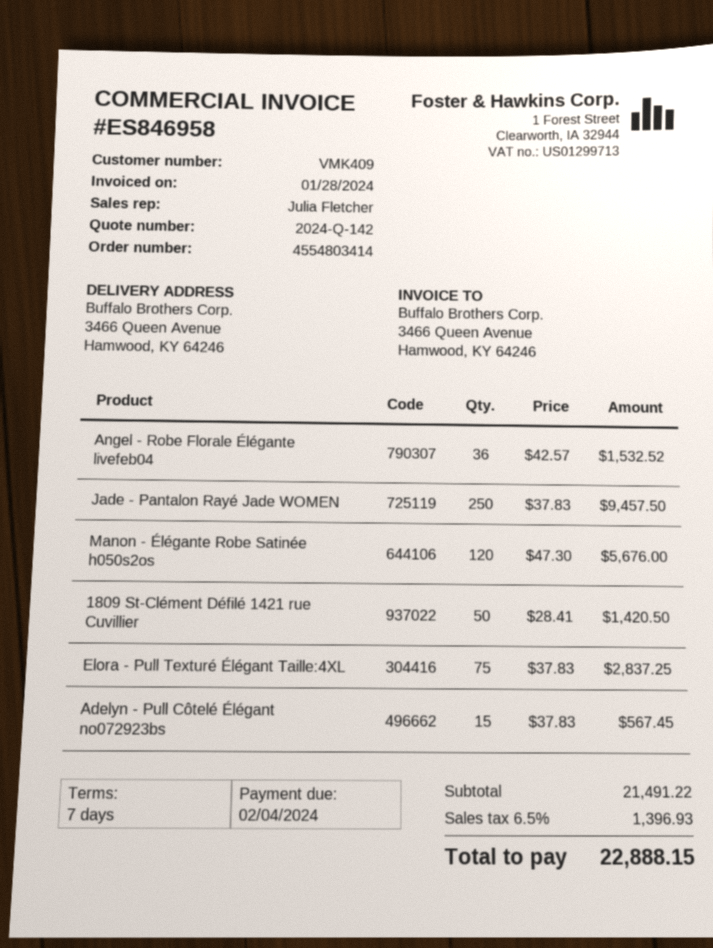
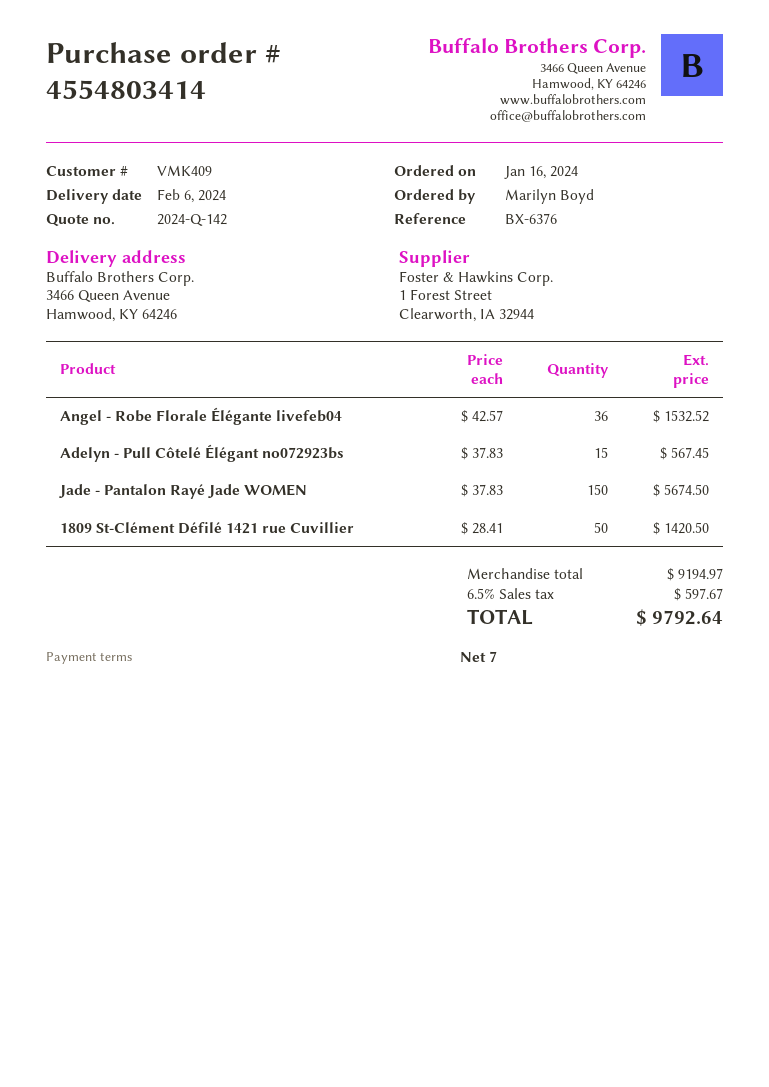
Jade - Pantalon Rayé Jade WOMEN: 250 x 37.83 = 9457.50 -> 150 x 37.83 = 5674.50
Manon - Élégante Robe Satinée h050s2os: 120 x 47.30 = 5676.00 -> none
Elora - Pull Texturé Élégant Taille:4XL: 75 x 37.83 = 2837.25 -> none
subtotal: 21491.22 -> 9194.97
tax: 6.5% = 1396.93 -> 6.5% = 597.67
total: 22888.15 -> 9792.64

